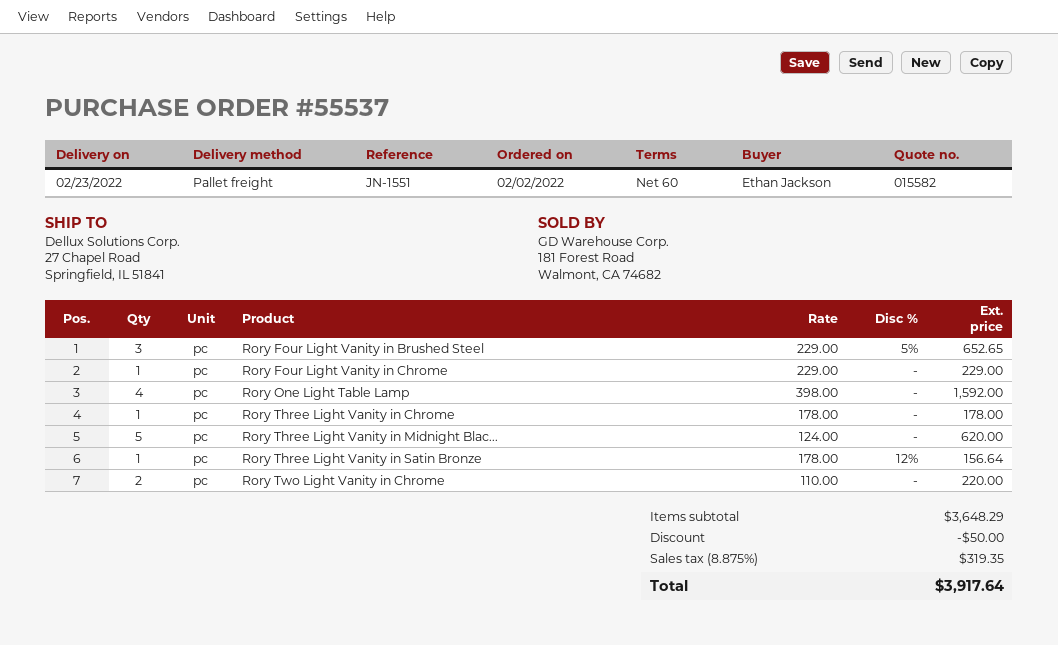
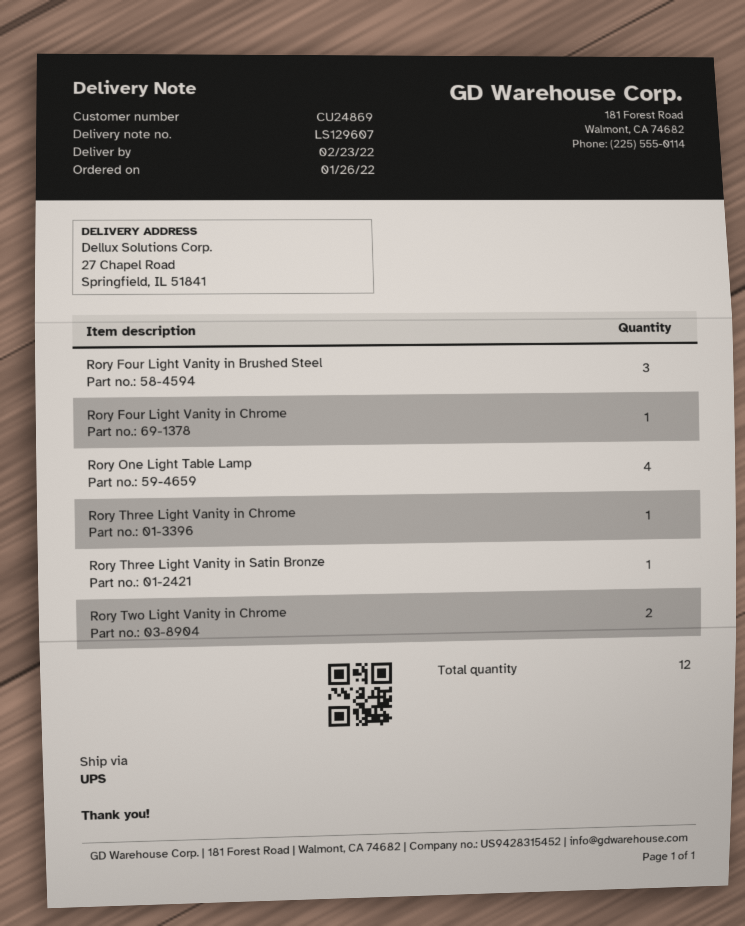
order date: 2022-02-02 -> 2022-01-26
shipping method: pallet freight -> UPS
Rory Three Light Vanity in Midnight Blac...: 5 -> none

